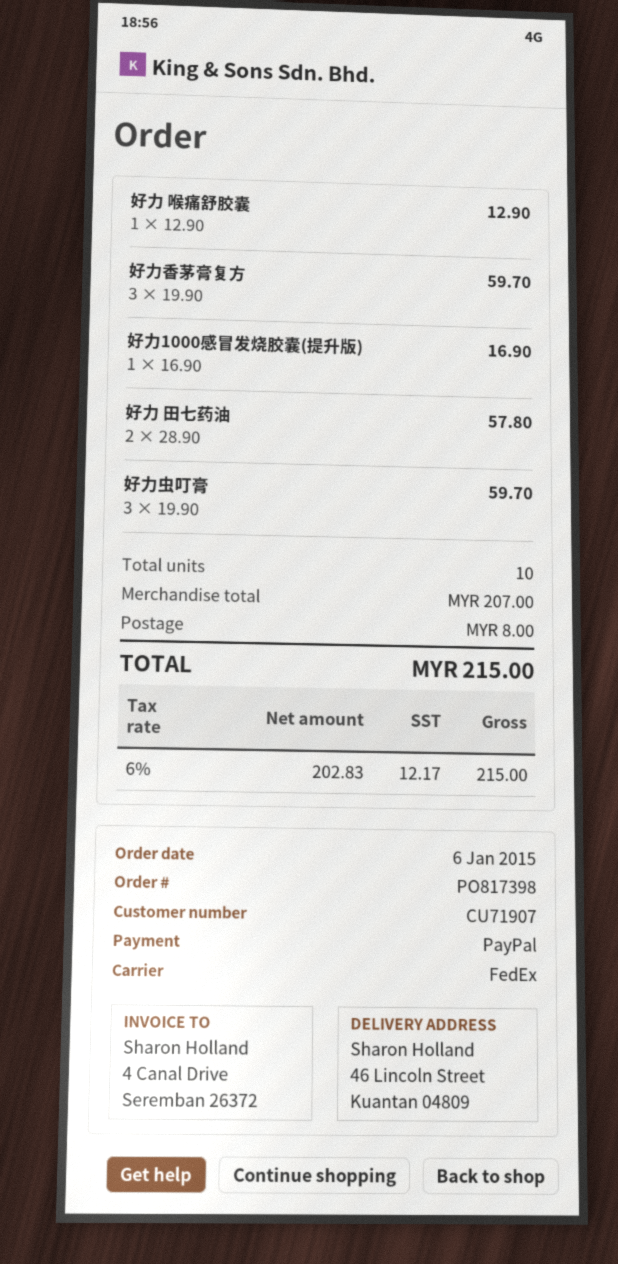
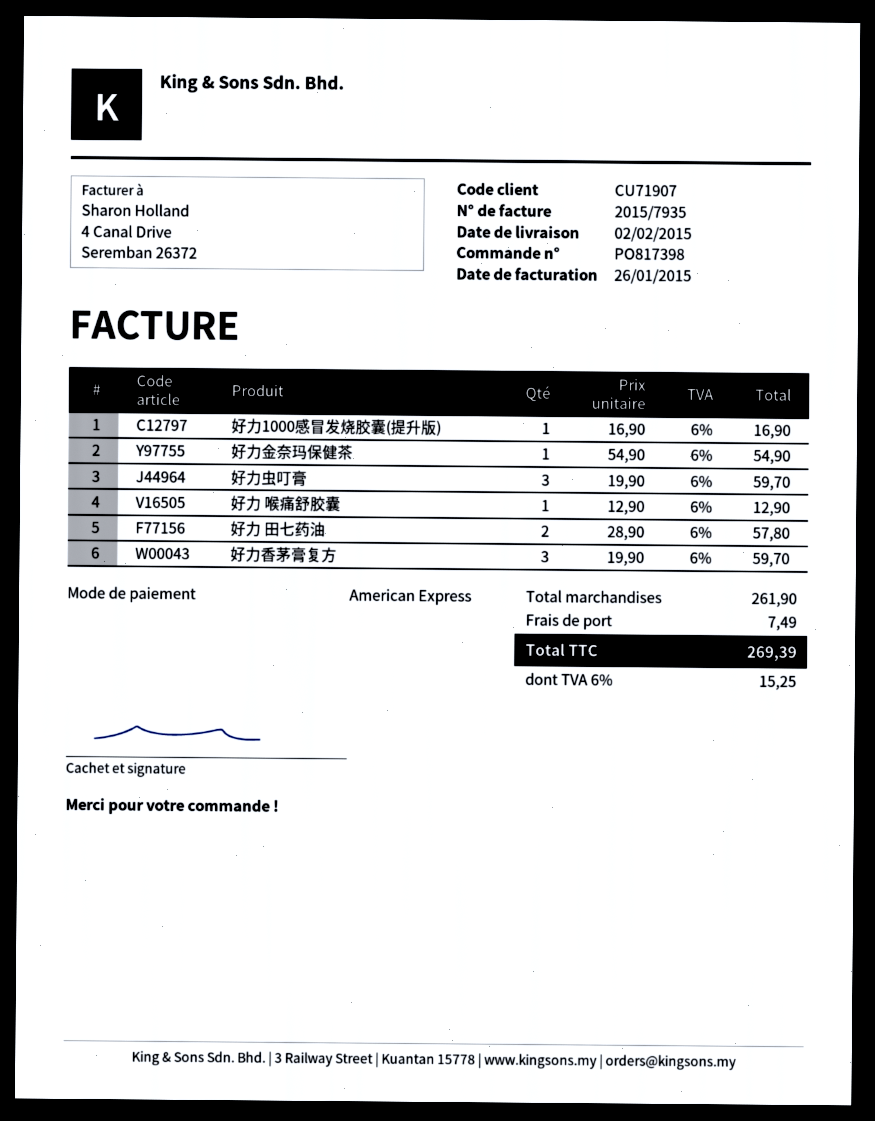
payment method: PayPal -> American Express
好力金奈玛保健茶: none -> 1 x 54.90 = 54.90
subtotal: 207.00 -> 261.90
shipping: 8.00 -> 7.49
tax: 6% = 12.17 -> 6% = 15.25
total: 215.00 -> 269.39

